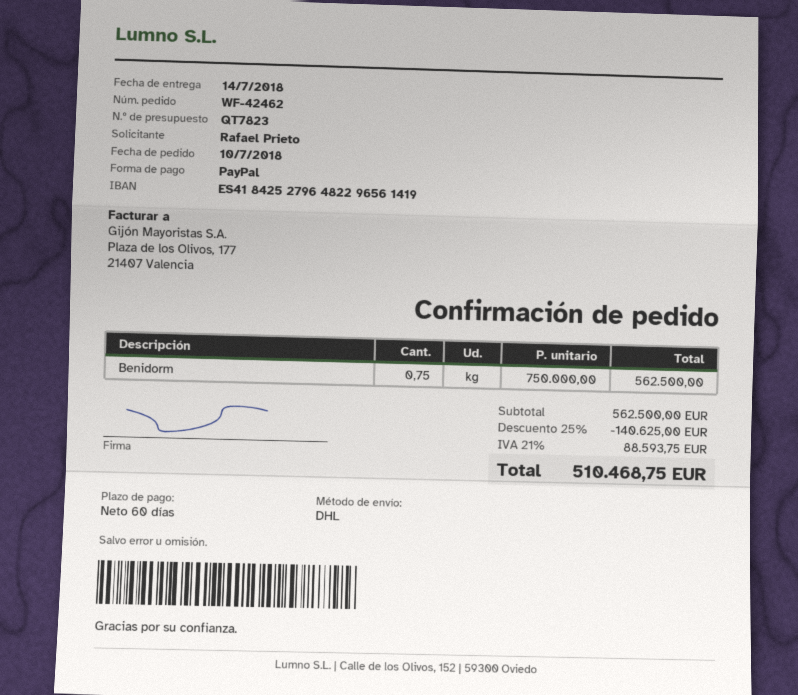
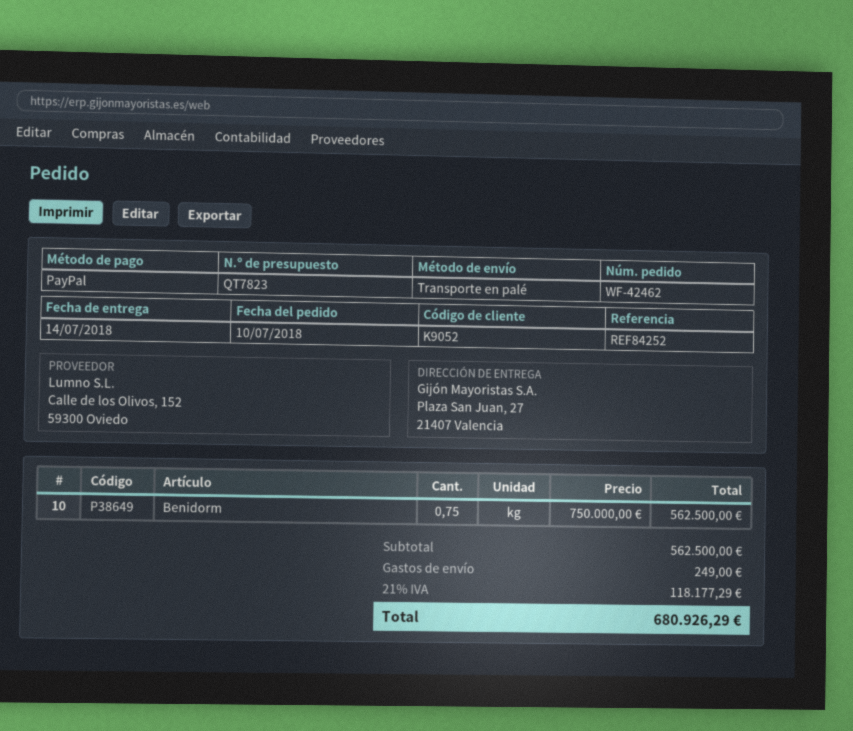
shipping method: DHL -> pallet freight
discount: 25% = 140625.00 -> none
shipping: none -> 249.00
tax: 21% = 88593.75 -> 21% = 118177.29
total: 510468.75 -> 680926.29

